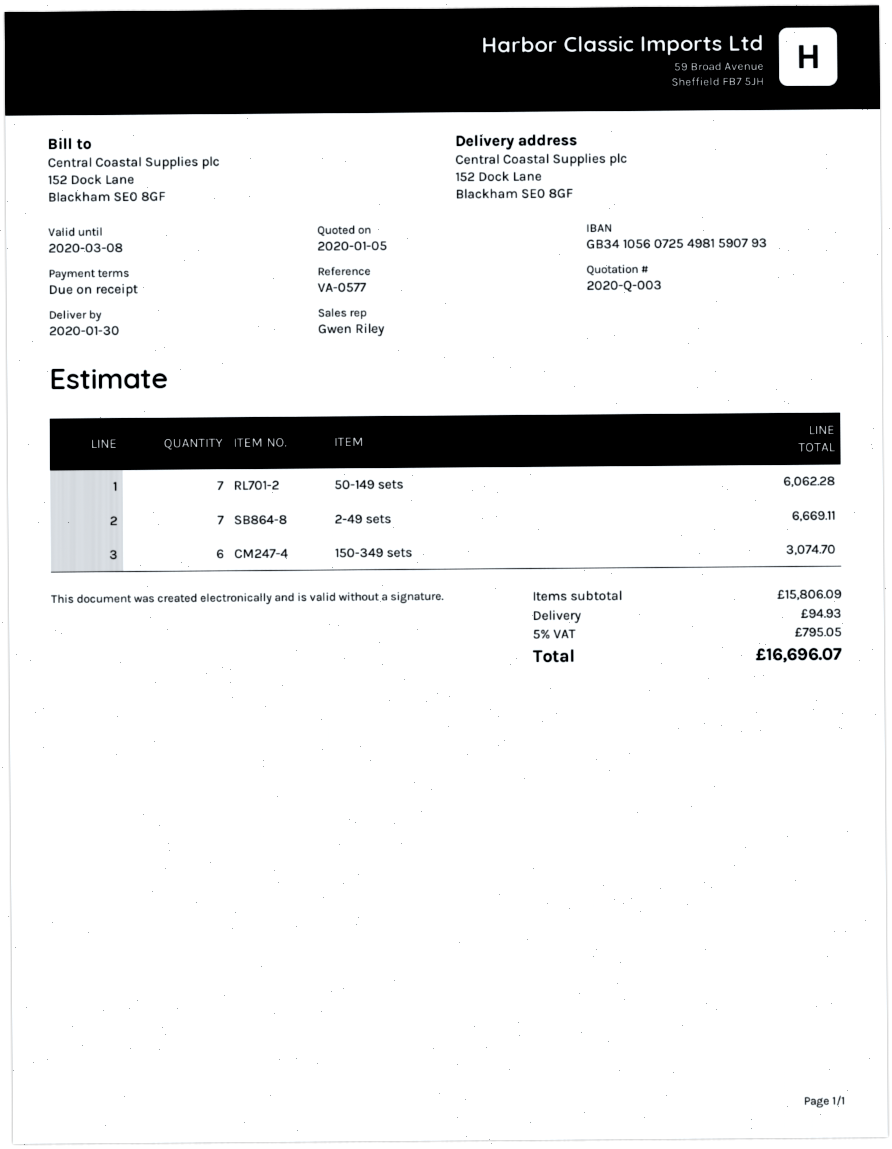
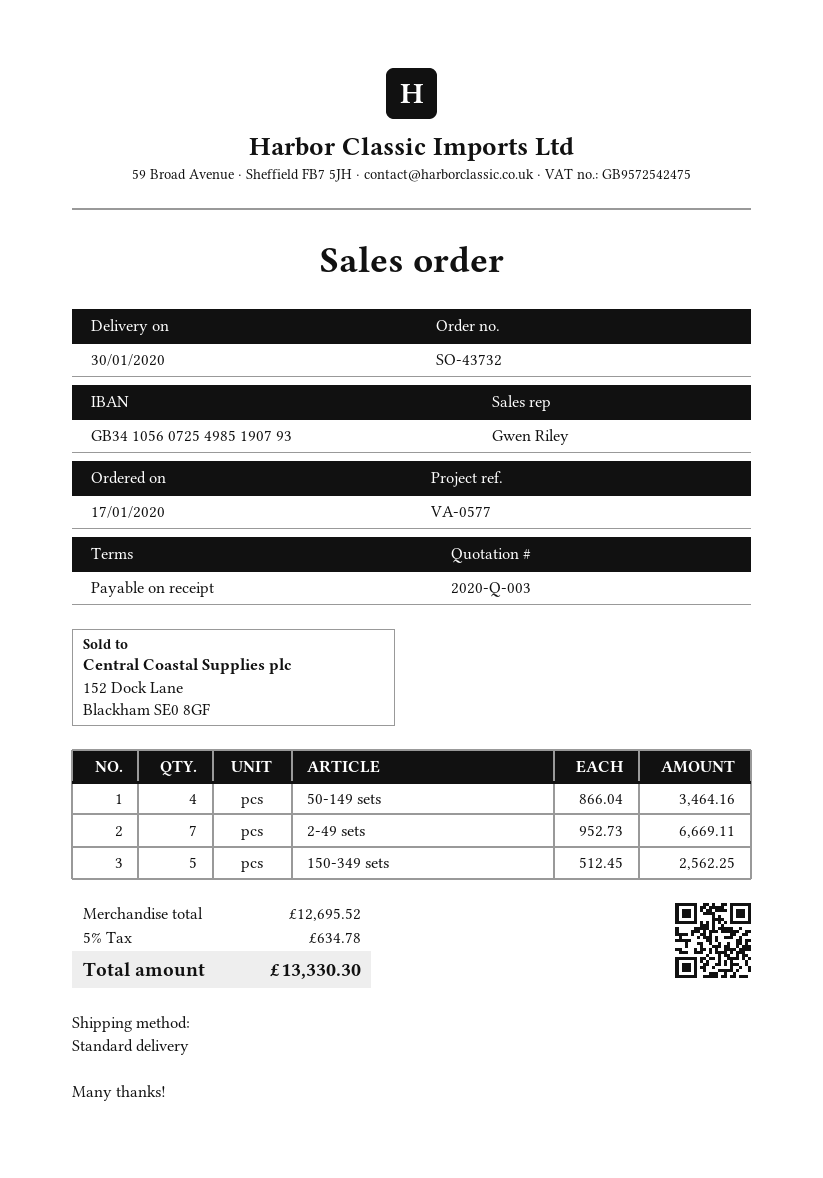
bank account: GB34105607254981590793 -> GB34105607254985190793
50-149 sets: 7 for 6062.28 -> 4 for 3464.16
150-349 sets: 6 for 3074.70 -> 5 for 2562.25
subtotal: 15806.09 -> 12695.52
shipping: 94.93 -> none
tax: 5% = 795.05 -> 5% = 634.78
total: 16696.07 -> 13330.30

